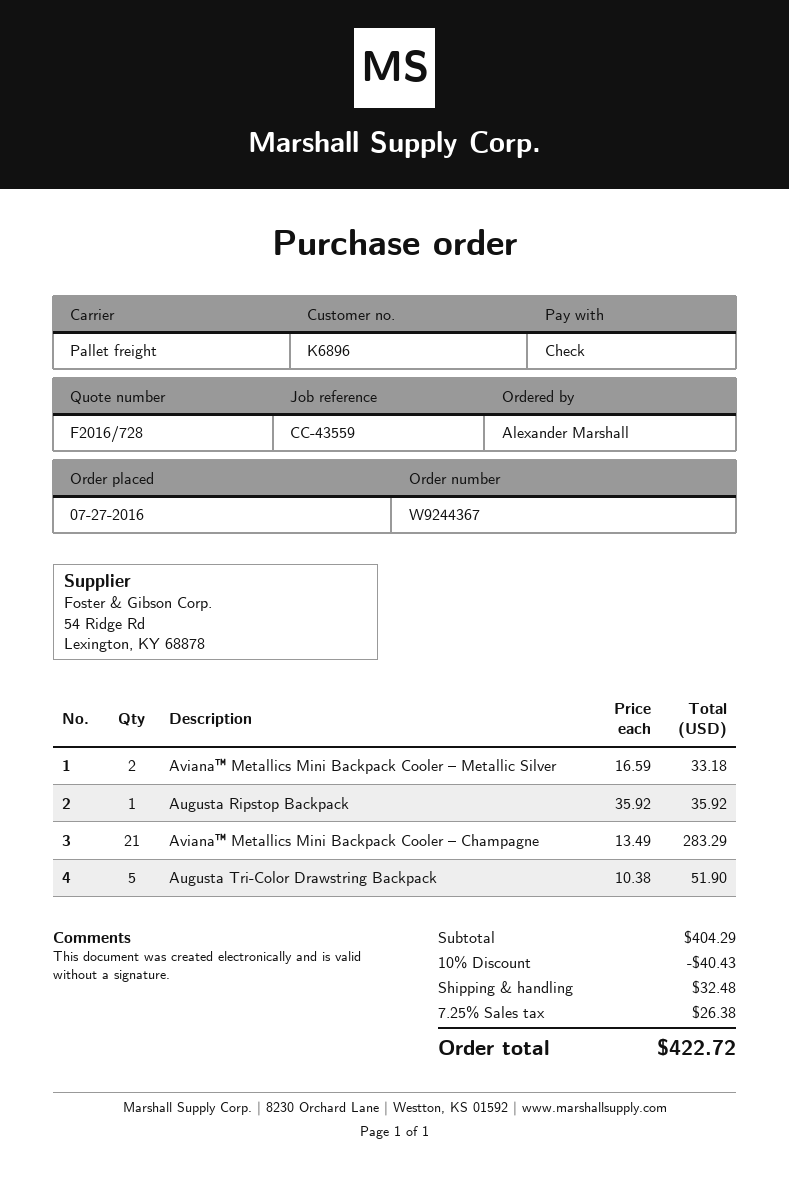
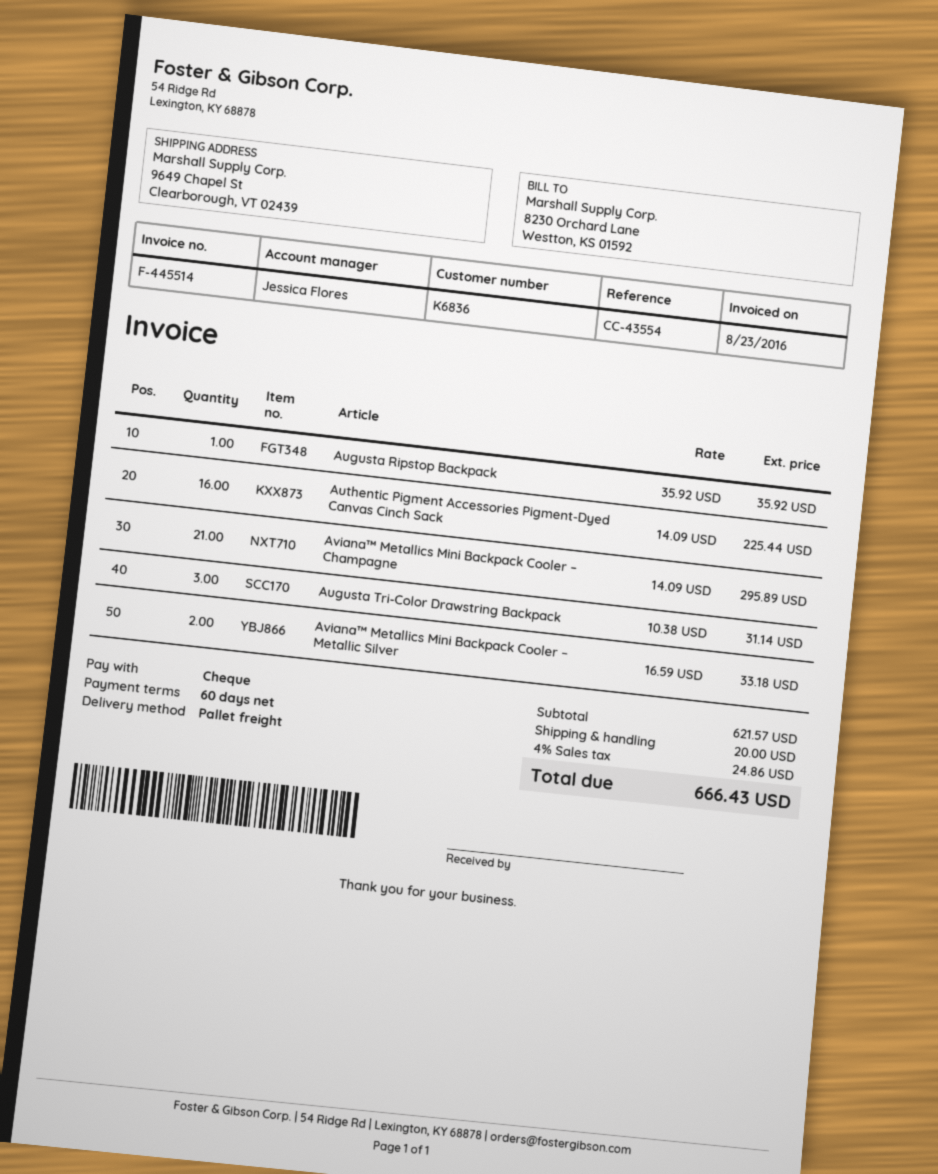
customer number: K6896 -> K6836
reference: CC-43559 -> CC-43554
Aviana™ Metallics Mini Backpack Cooler – Champagne: 21 x 13.49 = 283.29 -> 21 x 14.09 = 295.89
Augusta Tri-Color Drawstring Backpack: 5 x 10.38 = 51.90 -> 3 x 10.38 = 31.14
Authentic Pigment Accessories Pigment-Dyed Canvas Cinch Sack: none -> 16 x 14.09 = 225.44
subtotal: 404.29 -> 621.57
discount: 10% = 40.43 -> none
shipping: 32.48 -> 20.00
tax: 7.25% = 26.38 -> 4% = 24.86
total: 422.72 -> 666.43

